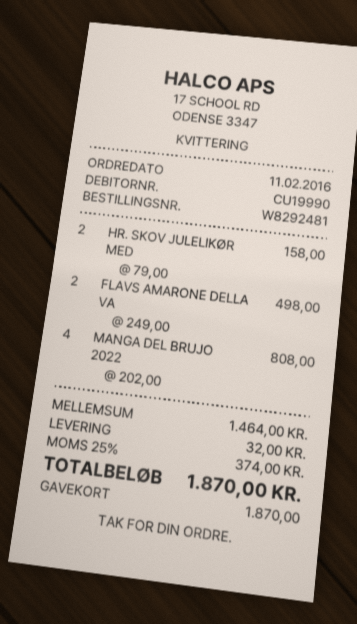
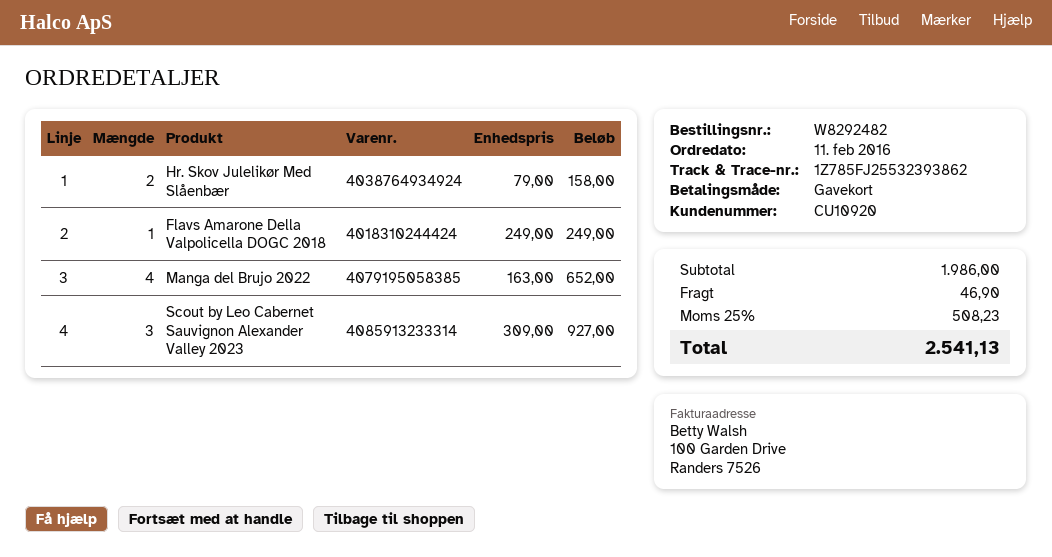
order number: W8292481 -> W8292482
customer number: CU19990 -> CU10920
FLAVS AMARONE DELLA VA: 2 x 249.00 = 498.00 -> 1 x 249.00 = 249.00
MANGA DEL BRUJO 2022: 4 x 202.00 = 808.00 -> 4 x 163.00 = 652.00
Scout by Leo Cabernet Sauvignon Alexander Valley 2023: none -> 3 x 309.00 = 927.00
subtotal: 1464.00 -> 1986.00
shipping: 32.00 -> 46.90
tax: 25% = 374.00 -> 25% = 508.23
total: 1870.00 -> 2541.13

